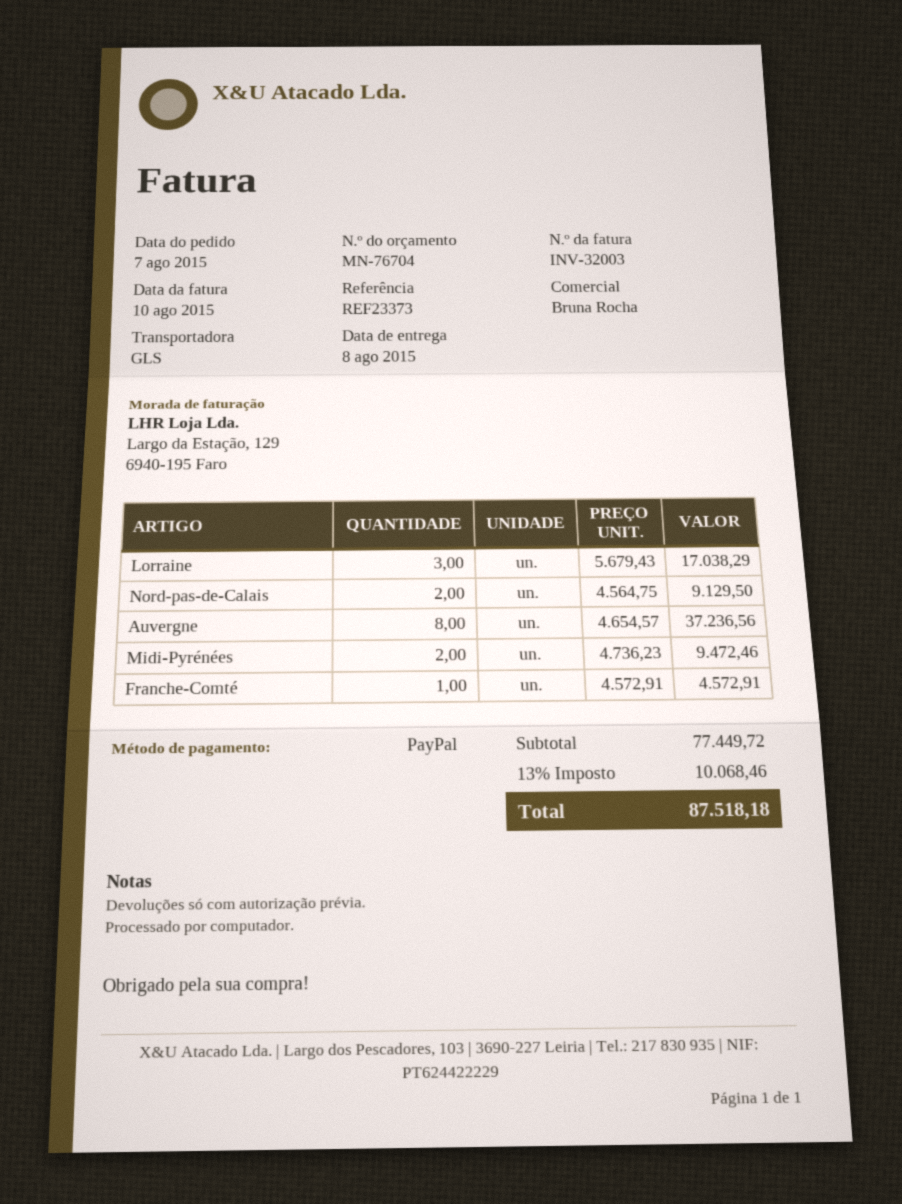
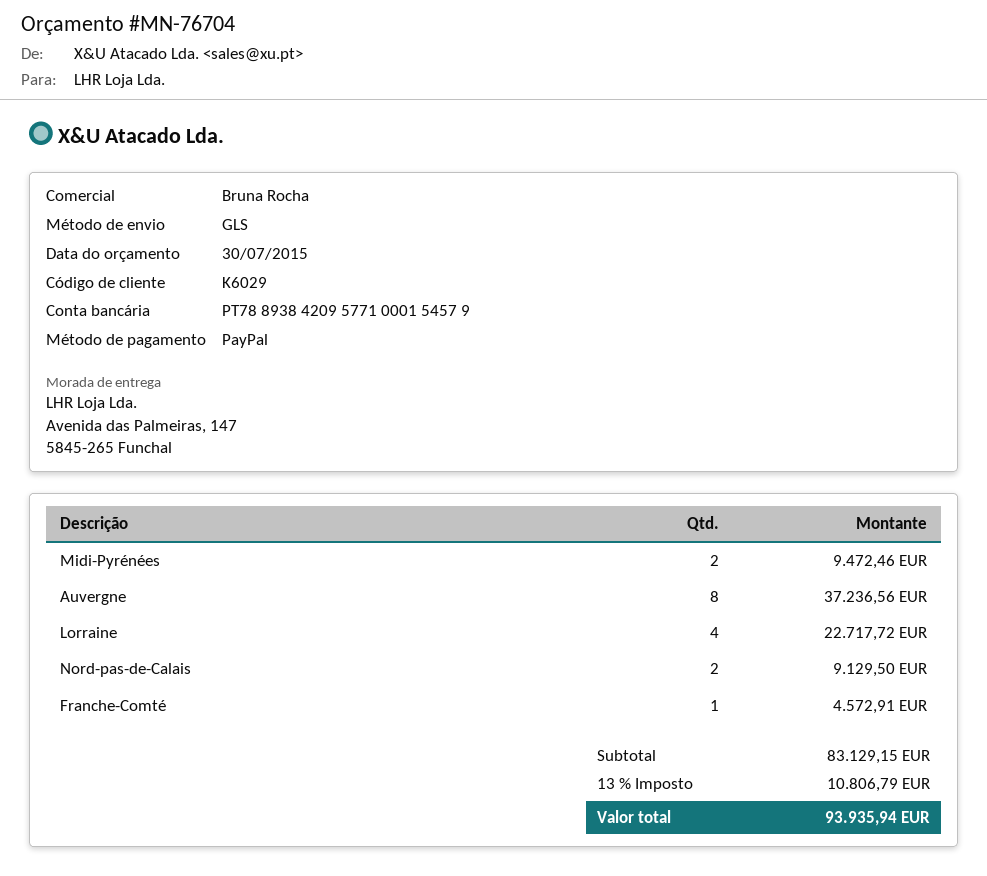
Lorraine: 3 for 17038.29 -> 4 for 22717.72
subtotal: 77449.72 -> 83129.15
tax: 13% = 10068.46 -> 13% = 10806.79
total: 87518.18 -> 93935.94

